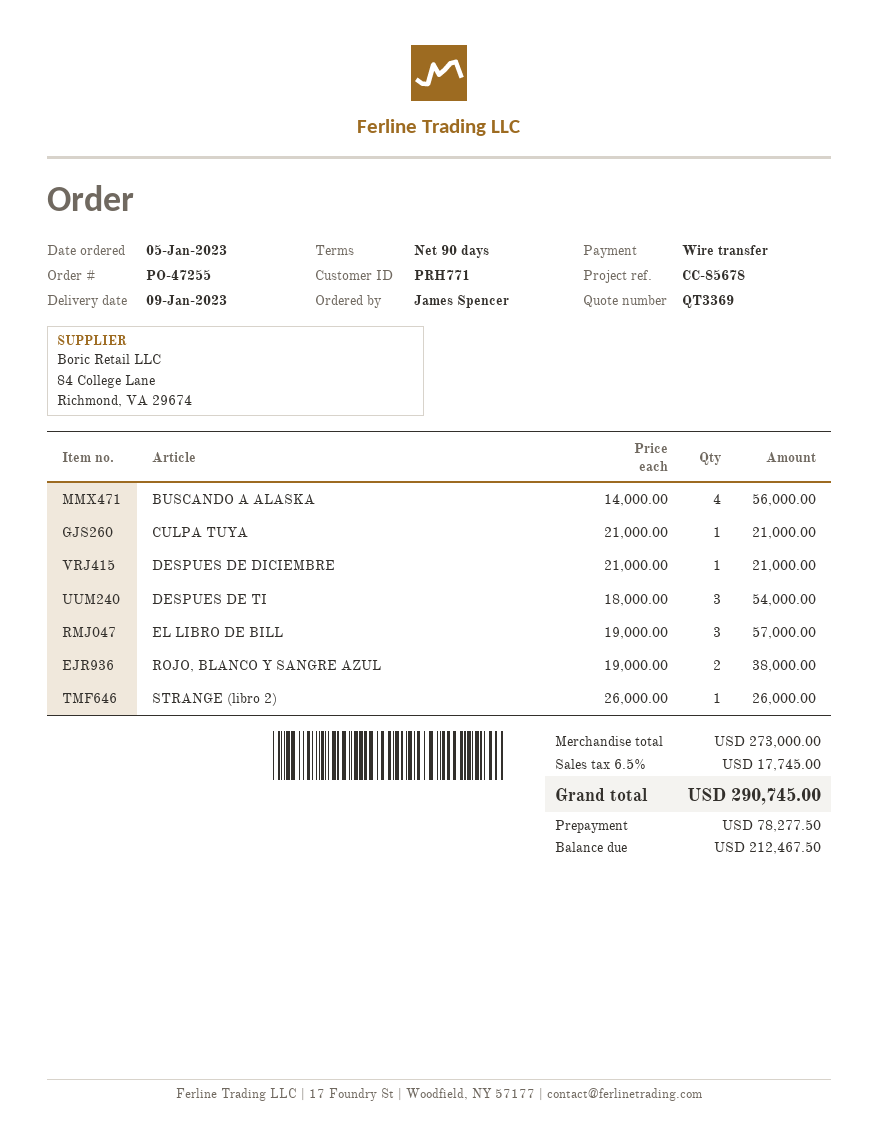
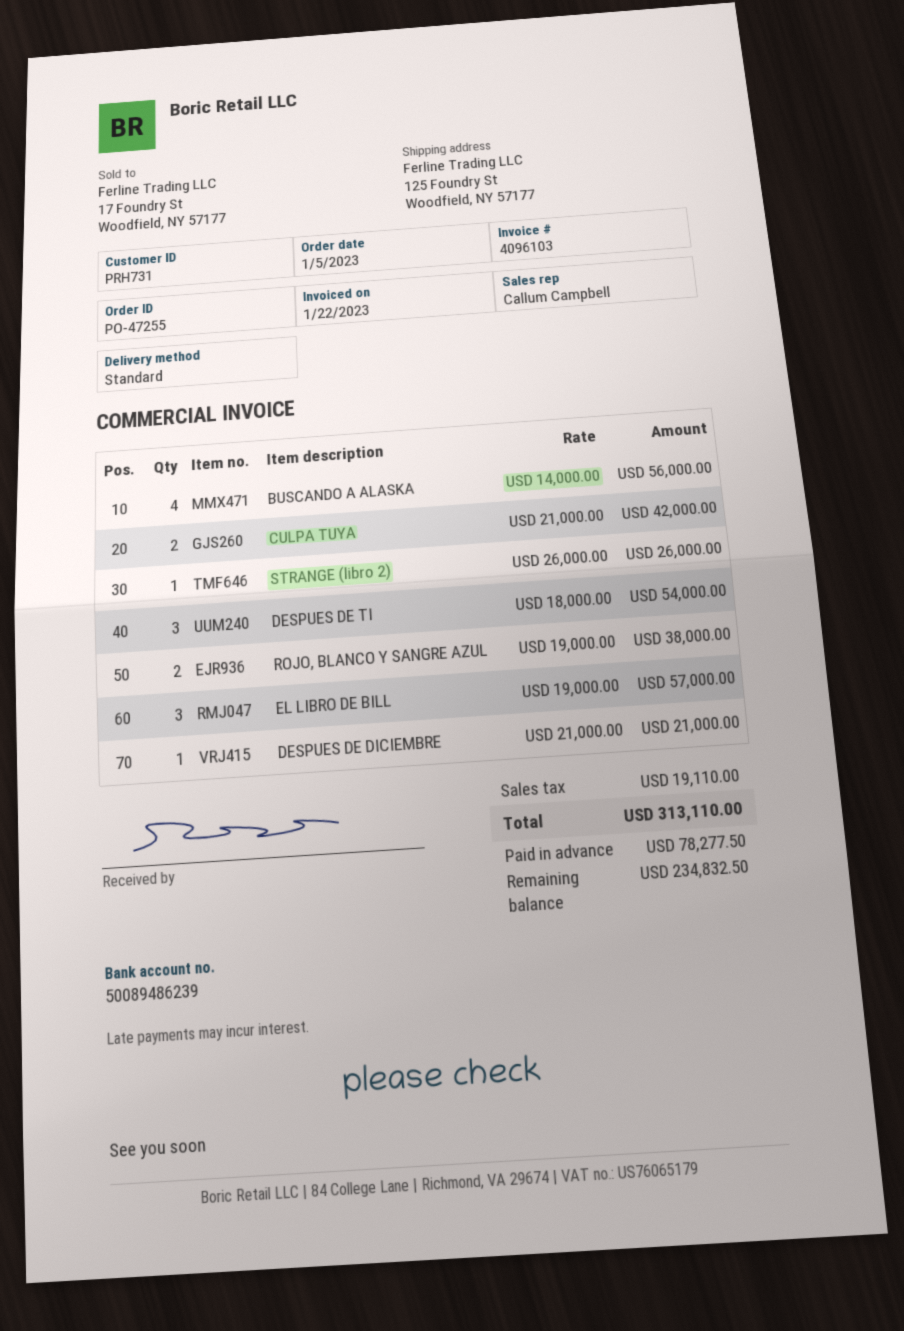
customer number: PRH771 -> PRH731
CULPA TUYA: 1 x 21000.00 = 21000.00 -> 2 x 21000.00 = 42000.00
tax: 17745.00 -> 19110.00
total: 290745.00 -> 313110.00
balance: 212467.50 -> 234832.50

